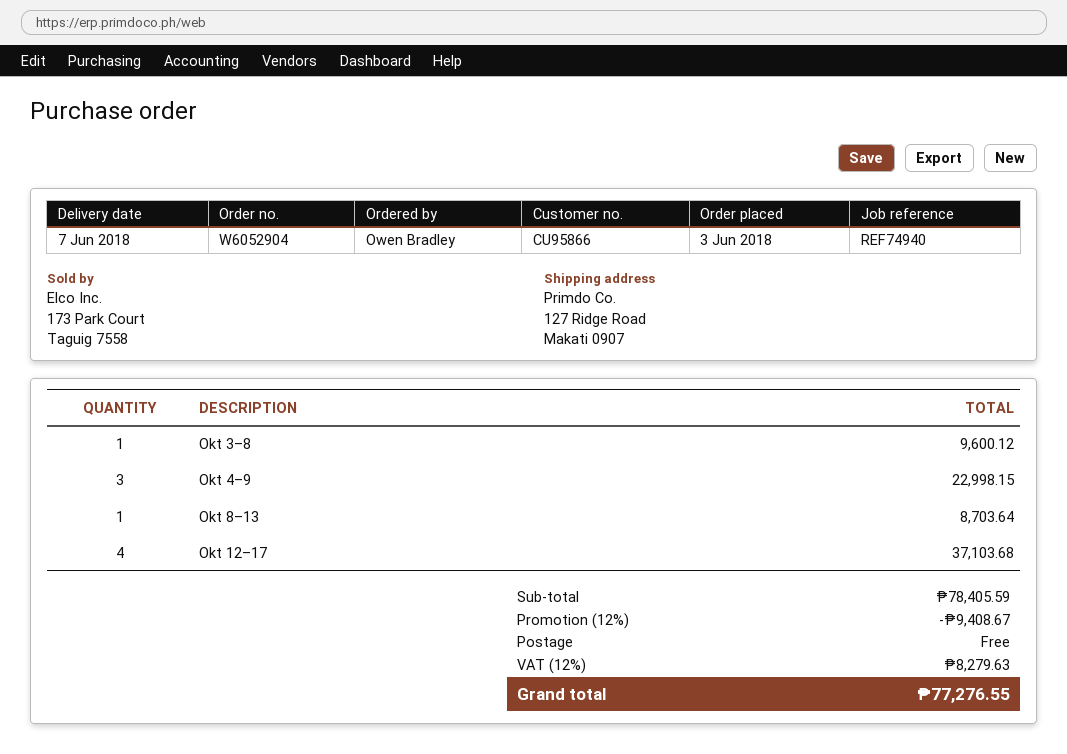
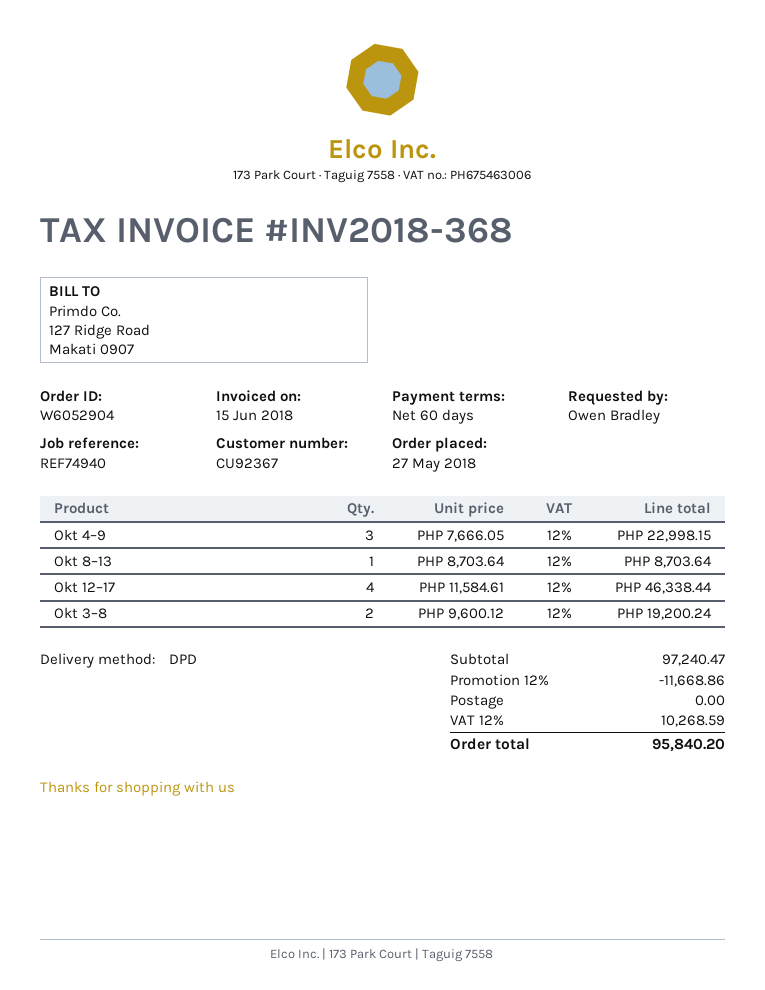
order date: 2018-06-03 -> 2018-05-27
customer number: CU95866 -> CU92367
Okt 3–8: 1 for 9600.12 -> 2 for 19200.24
Okt 12–17: 4 for 37103.68 -> 4 for 46338.44
subtotal: 78405.59 -> 97240.47
discount: 12% = 9408.67 -> 12% = 11668.86
tax: 12% = 8279.63 -> 12% = 10268.59
total: 77276.55 -> 95840.20

